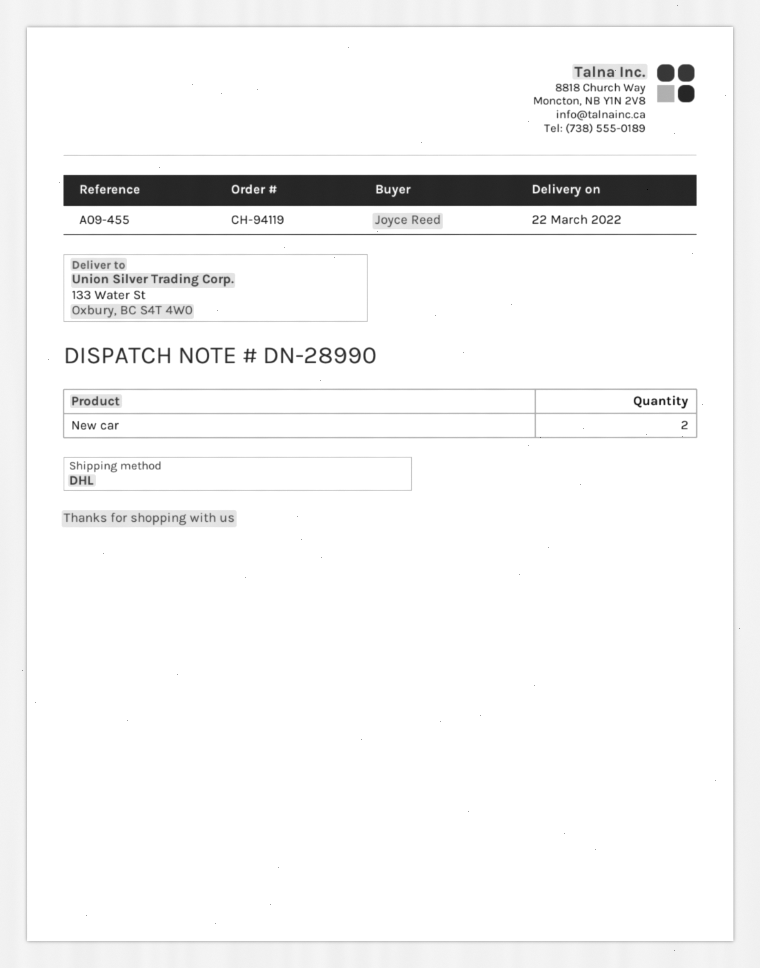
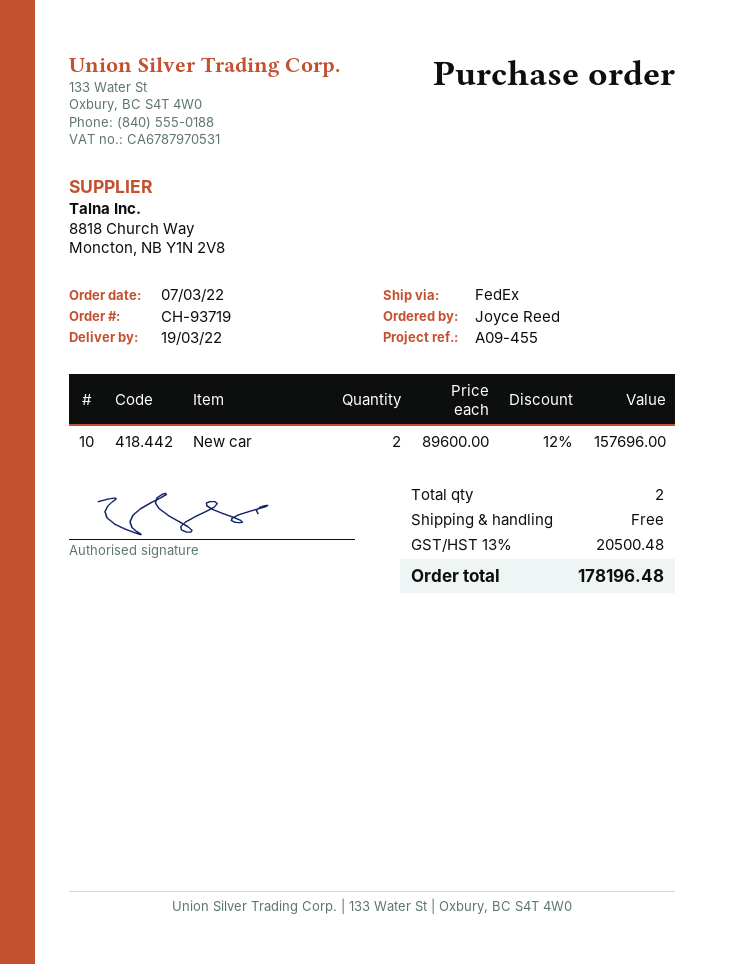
order number: CH-94119 -> CH-93719
delivery date: 2022-03-22 -> 2022-03-19
shipping method: DHL -> FedEx

